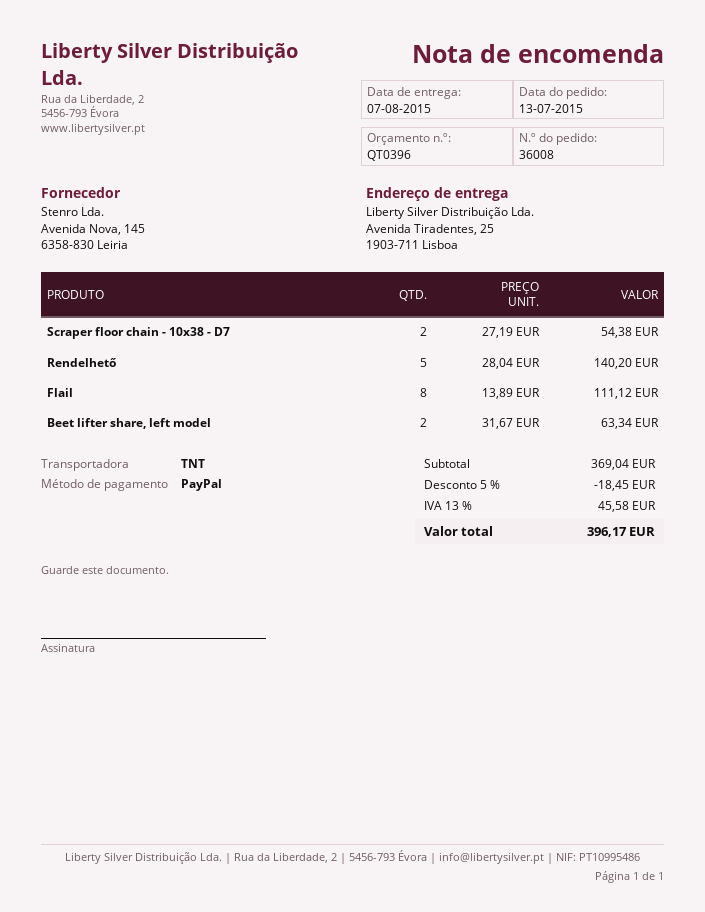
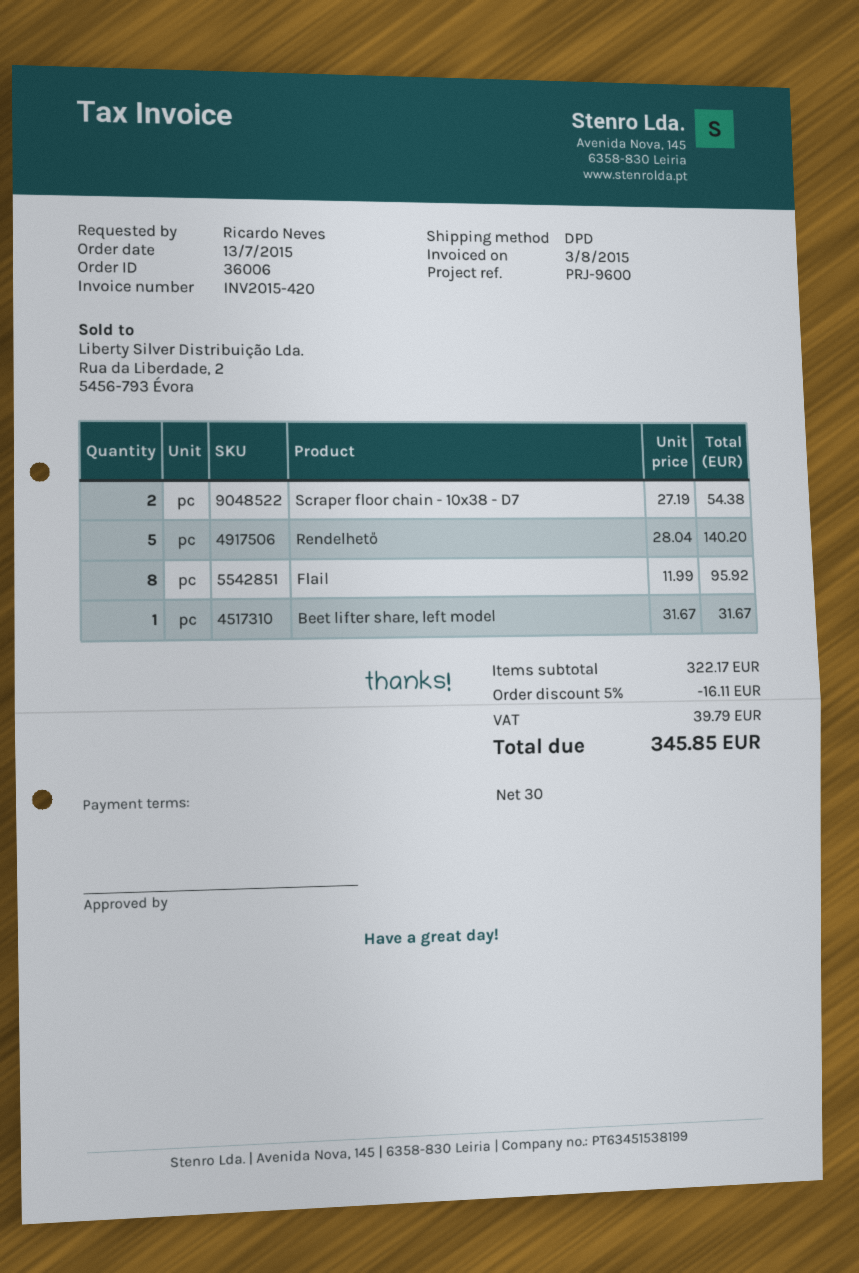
order number: 36008 -> 36006
shipping method: TNT -> DPD
Flail: 8 x 13.89 = 111.12 -> 8 x 11.99 = 95.92
Beet lifter share, left model: 2 x 31.67 = 63.34 -> 1 x 31.67 = 31.67
subtotal: 369.04 -> 322.17
discount: 5% = 18.45 -> 5% = 16.11
tax: 45.58 -> 39.79
total: 396.17 -> 345.85

